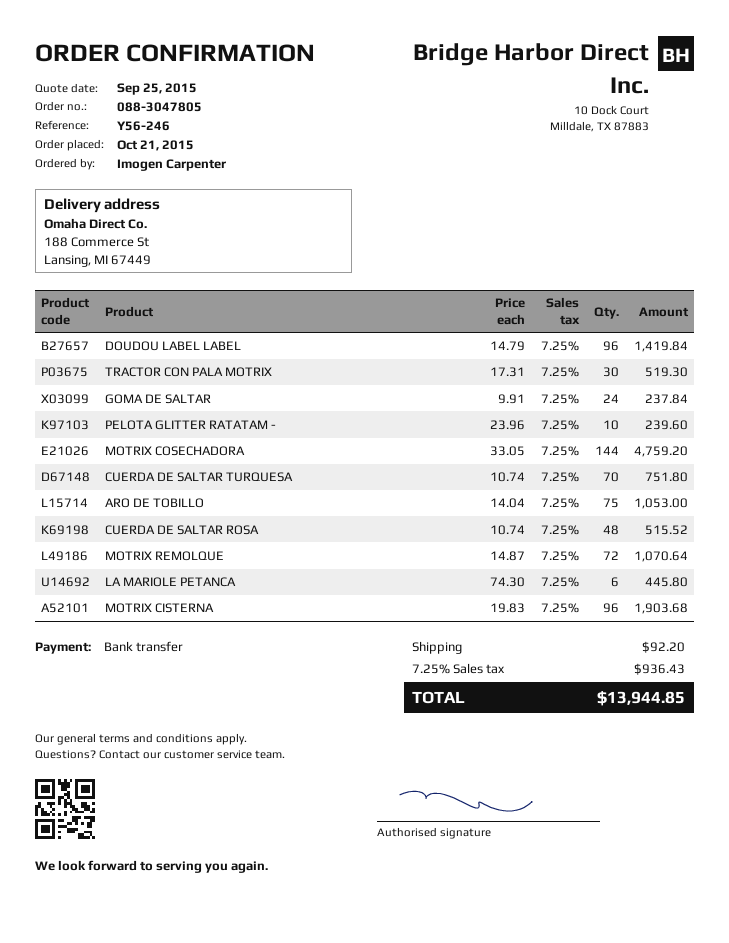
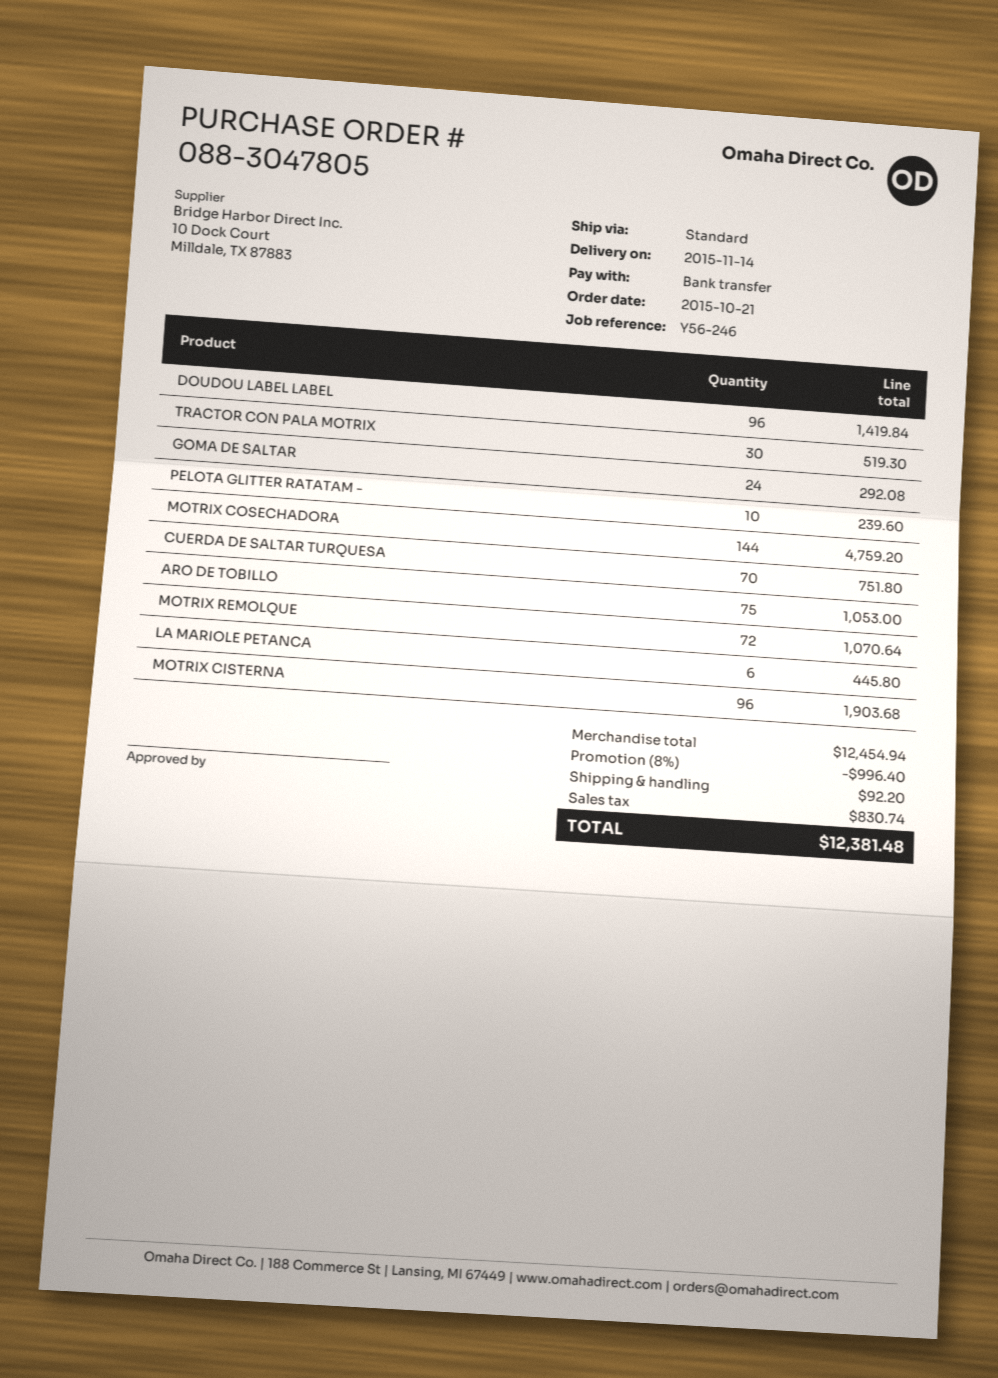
GOMA DE SALTAR: 24 for 237.84 -> 24 for 292.08
CUERDA DE SALTAR ROSA: 48 for 515.52 -> none
discount: none -> 8% = 996.40
tax: 936.43 -> 830.74
total: 13944.85 -> 12381.48

